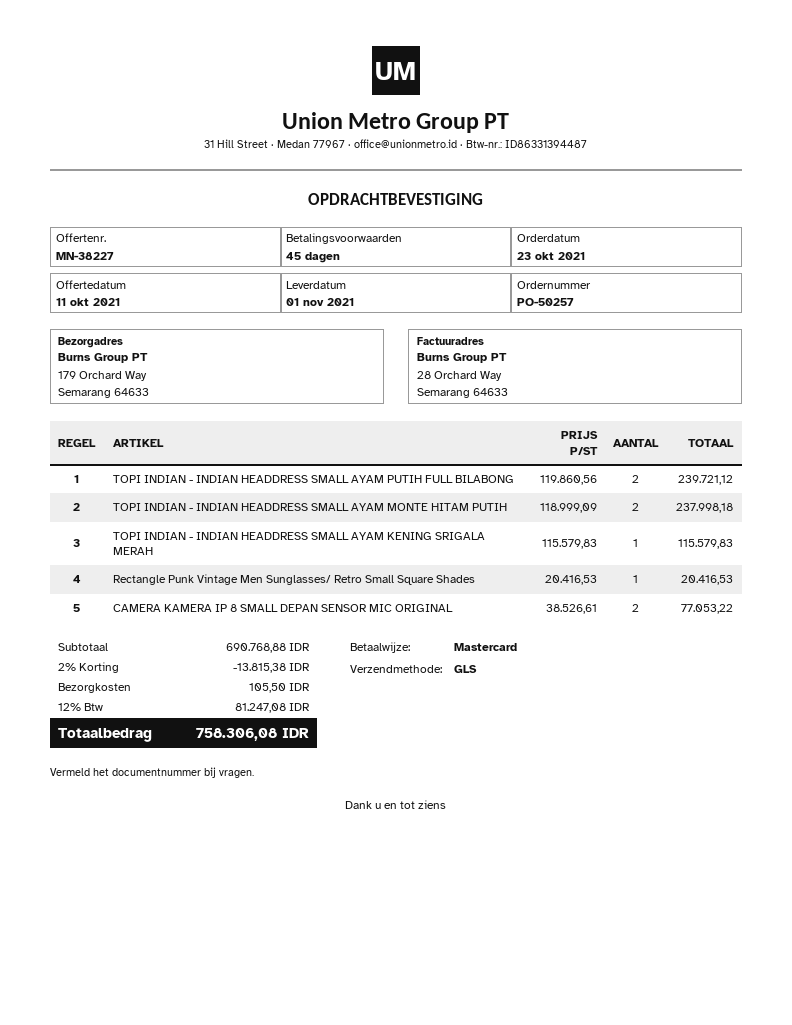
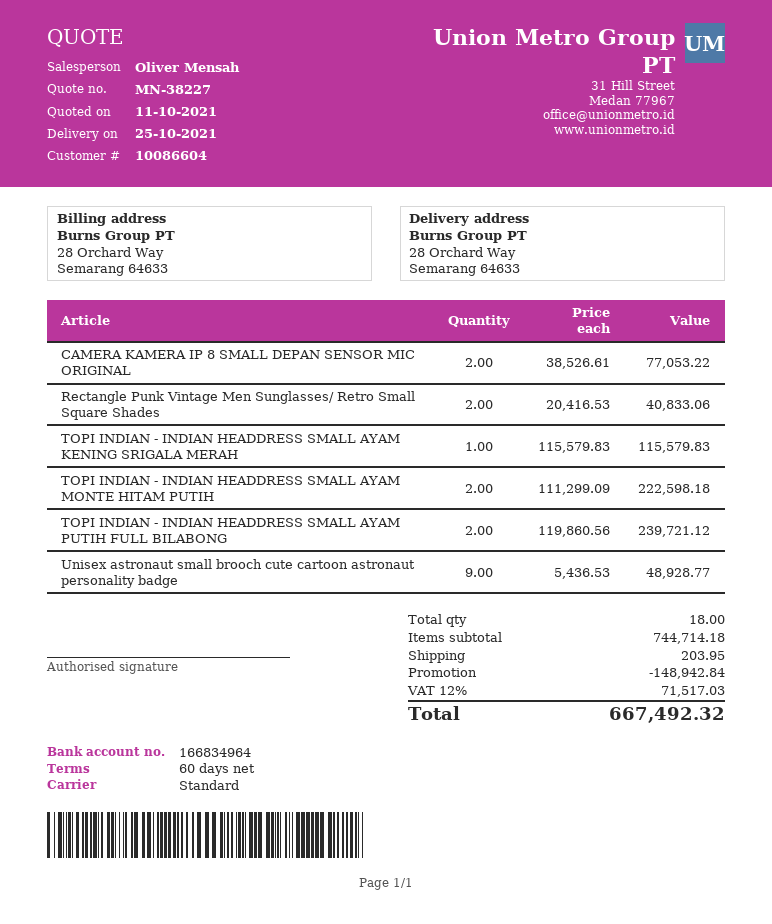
delivery date: 2021-11-01 -> 2021-10-25
payment terms: 45 days -> 60 days
shipping method: GLS -> standard
ship to: 179 Orchard Way, Semarang 64633 -> 28 Orchard Way, Semarang 64633
TOPI INDIAN - INDIAN HEADDRESS SMALL AYAM MONTE HITAM PUTIH: 2 x 118999.09 = 237998.18 -> 2 x 111299.09 = 222598.18
Rectangle Punk Vintage Men Sunglasses/ Retro Small Square Shades: 1 x 20416.53 = 20416.53 -> 2 x 20416.53 = 40833.06
Unisex astronaut small brooch cute cartoon astronaut personality badge: none -> 9 x 5436.53 = 48928.77
subtotal: 690768.88 -> 744714.18
discount: 13815.38 -> 148942.84
shipping: 105.50 -> 203.95
tax: 12% = 81247.08 -> 12% = 71517.03
total: 758306.08 -> 667492.32

